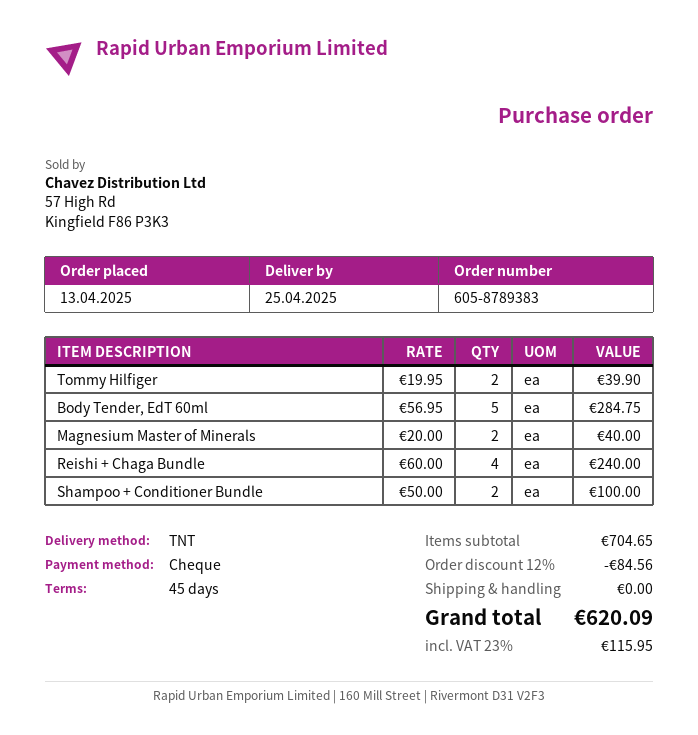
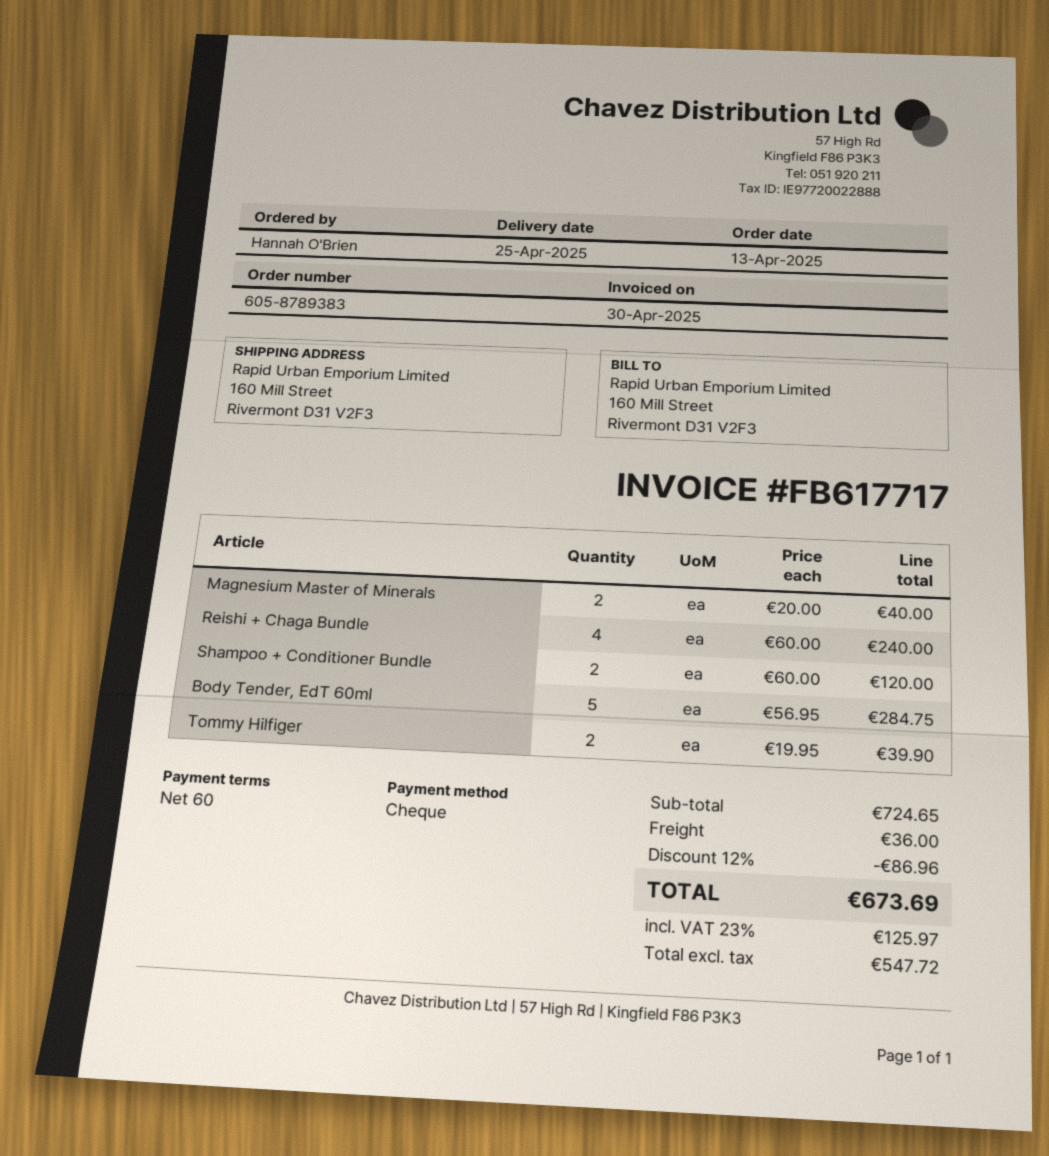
payment terms: 45 days -> 60 days
Shampoo + Conditioner Bundle: 2 x 50.00 = 100.00 -> 2 x 60.00 = 120.00
subtotal: 704.65 -> 724.65
discount: 12% = 84.56 -> 12% = 86.96
shipping: 0.00 -> 36.00
tax: 23% = 115.95 -> 23% = 125.97
total: 620.09 -> 673.69

